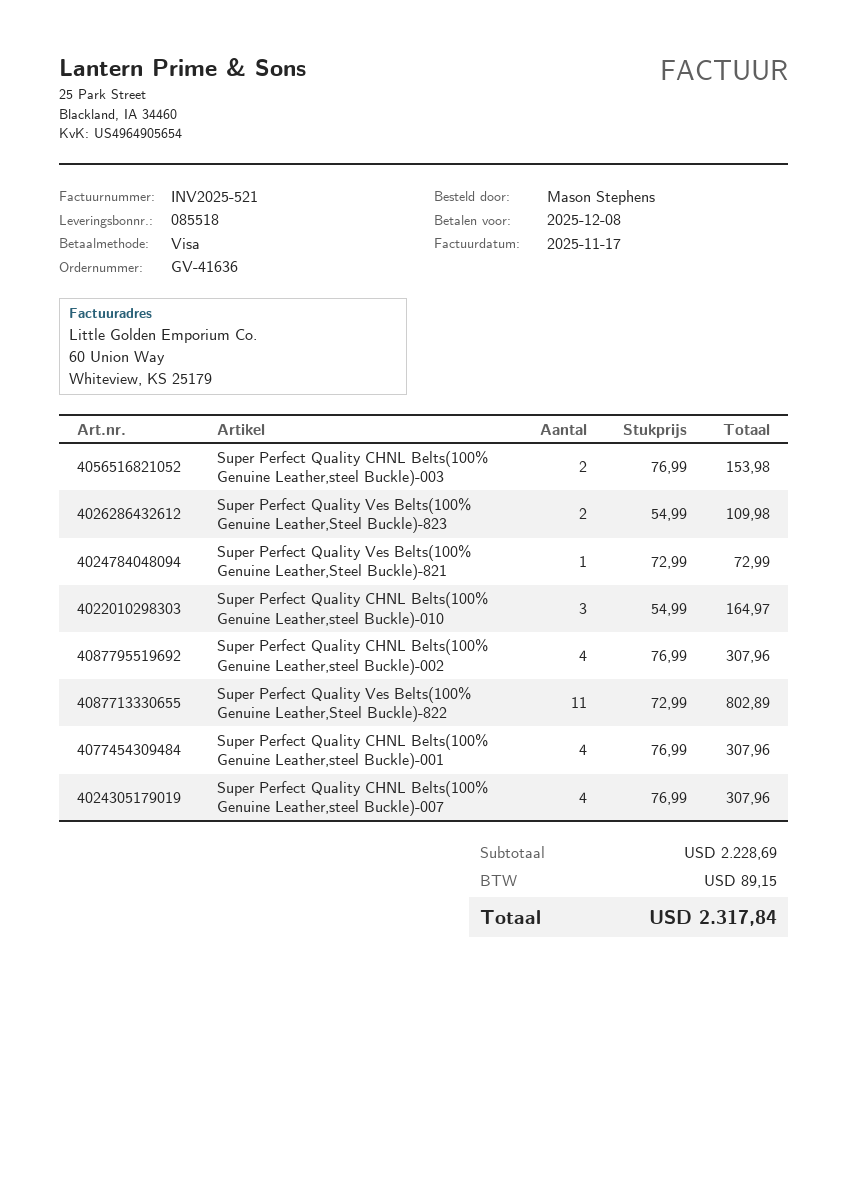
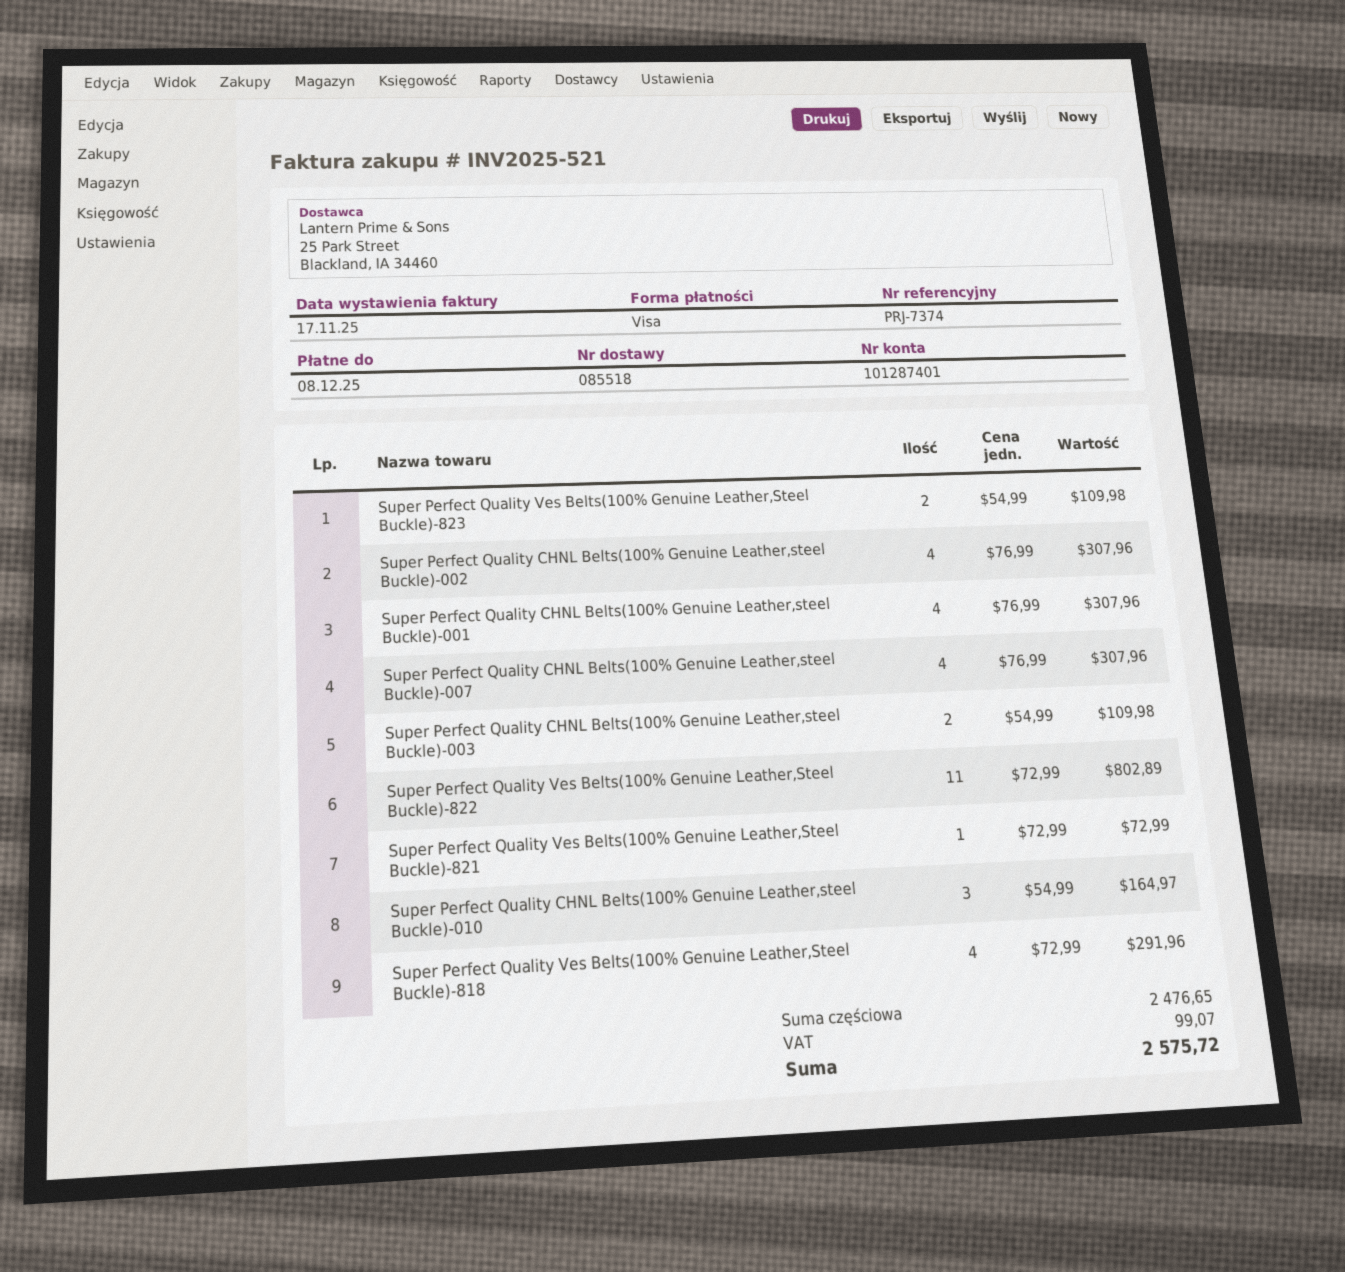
Super Perfect Quality CHNL Belts(100% Genuine Leather,steel Buckle)-003: 2 x 76.99 = 153.98 -> 2 x 54.99 = 109.98
Super Perfect Quality Ves Belts(100% Genuine Leather,Steel Buckle)-818: none -> 4 x 72.99 = 291.96
subtotal: 2228.69 -> 2476.65
tax: 89.15 -> 99.07
total: 2317.84 -> 2575.72

